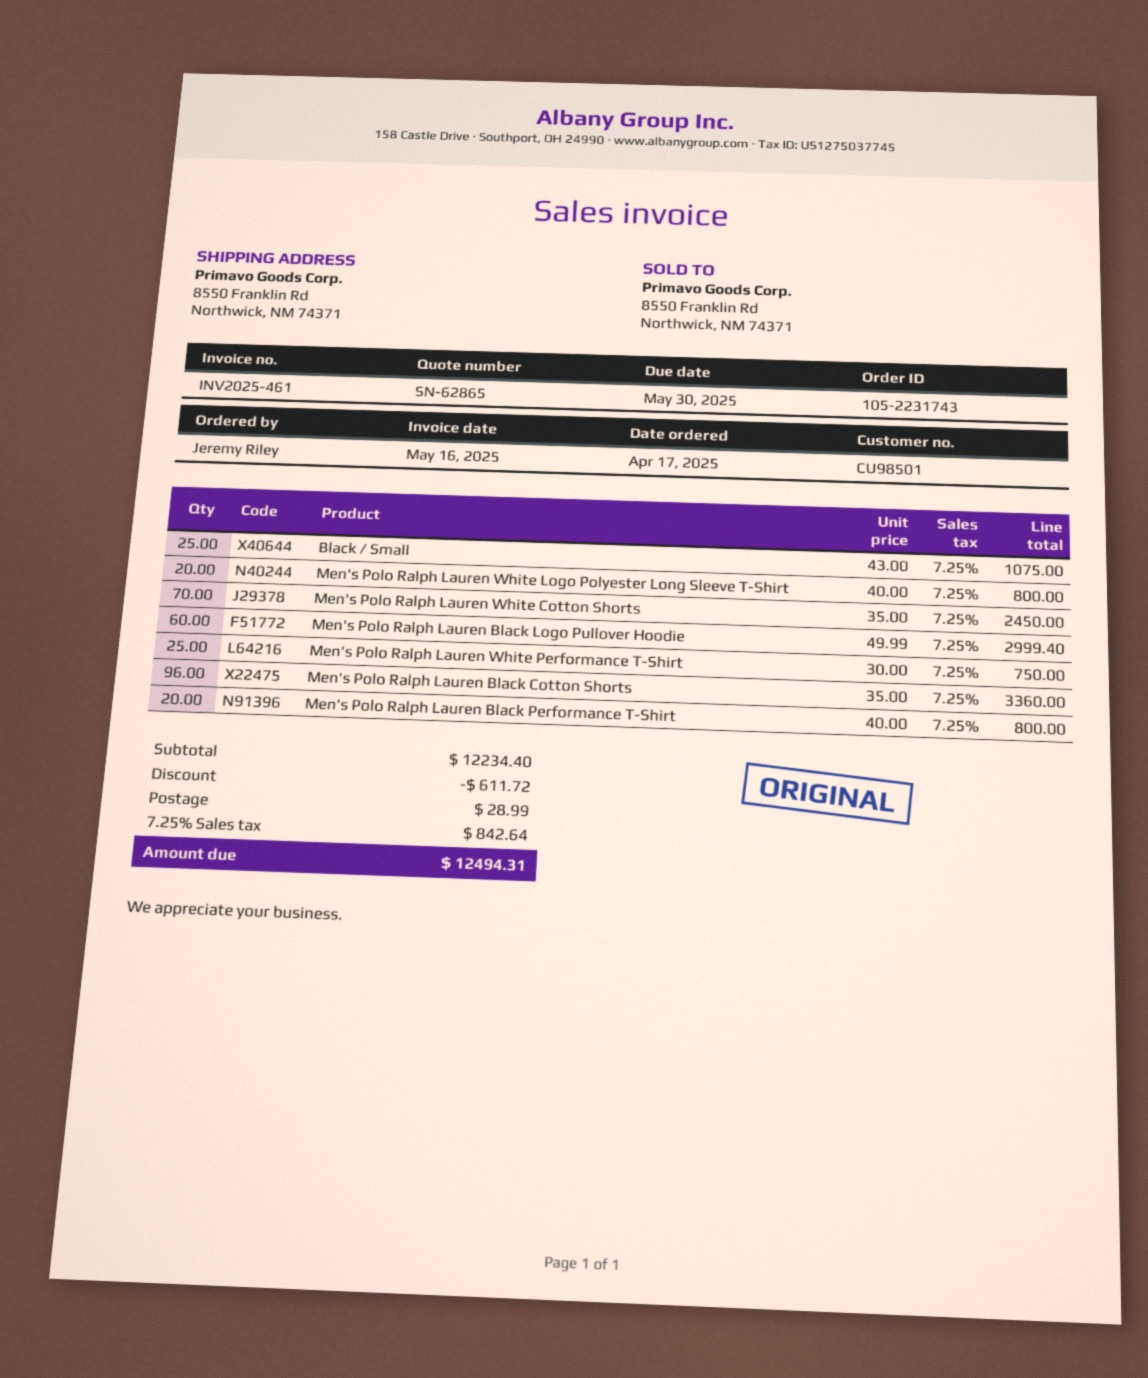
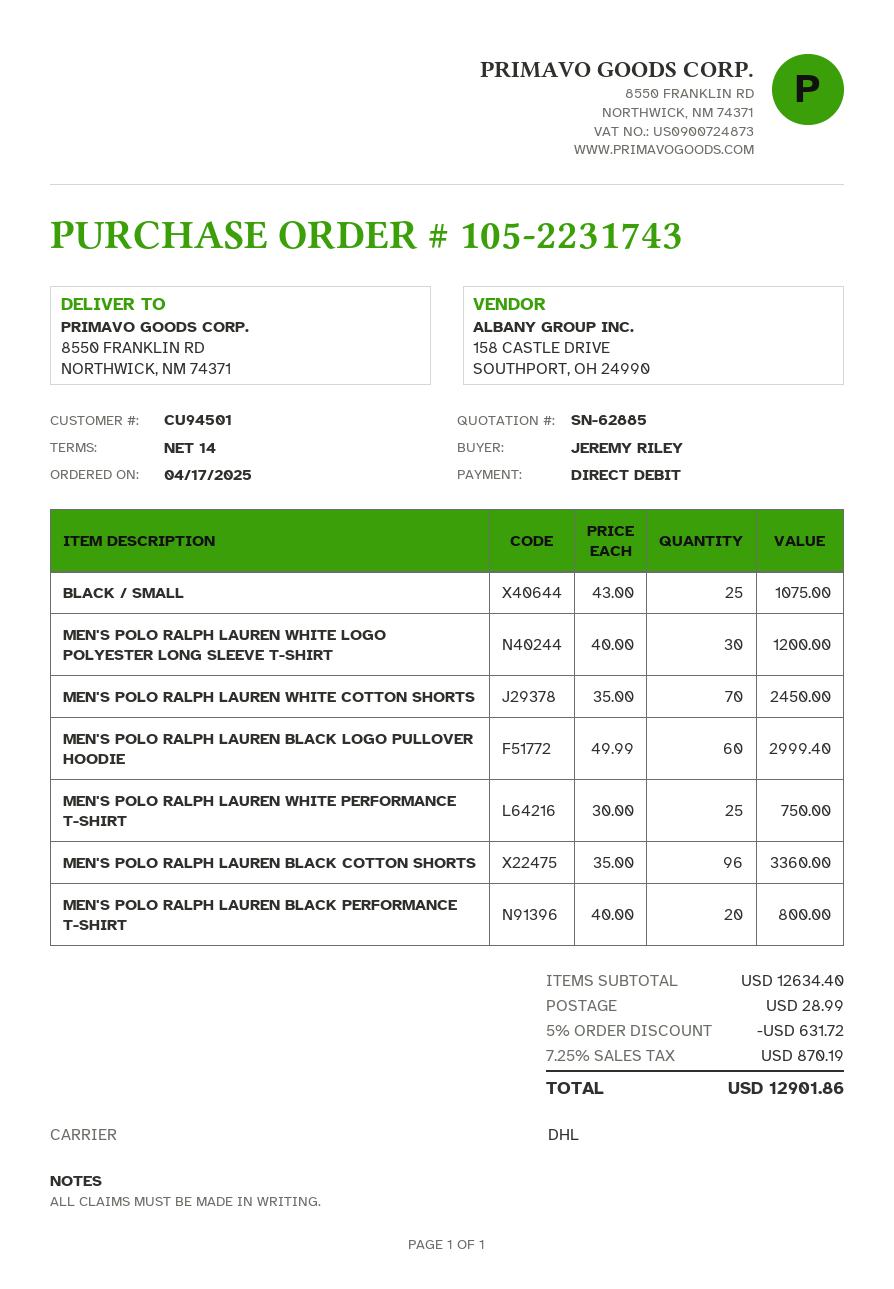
quote number: SN-62865 -> SN-62885
customer number: CU98501 -> CU94501
Men's Polo Ralph Lauren White Logo Polyester Long Sleeve T-Shirt: 20 x 40.00 = 800.00 -> 30 x 40.00 = 1200.00
subtotal: 12234.40 -> 12634.40
discount: 611.72 -> 631.72
tax: 7.25% = 842.64 -> 7.25% = 870.19
total: 12494.31 -> 12901.86

